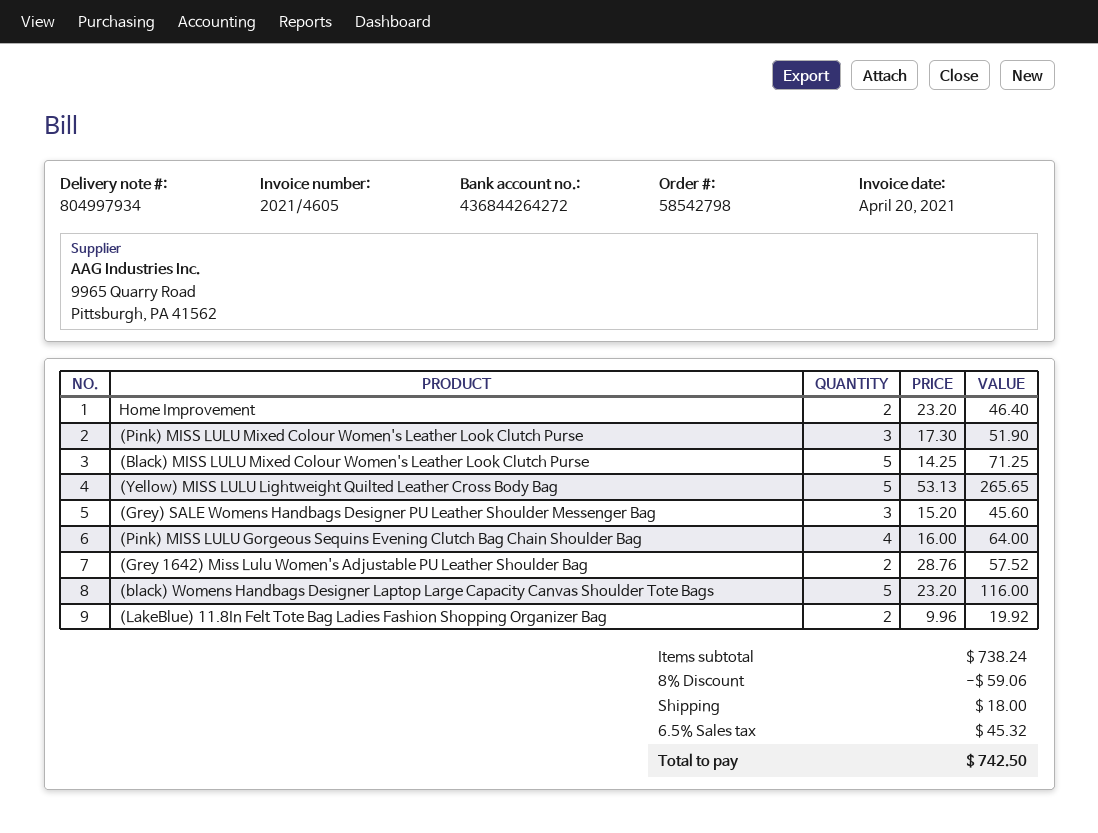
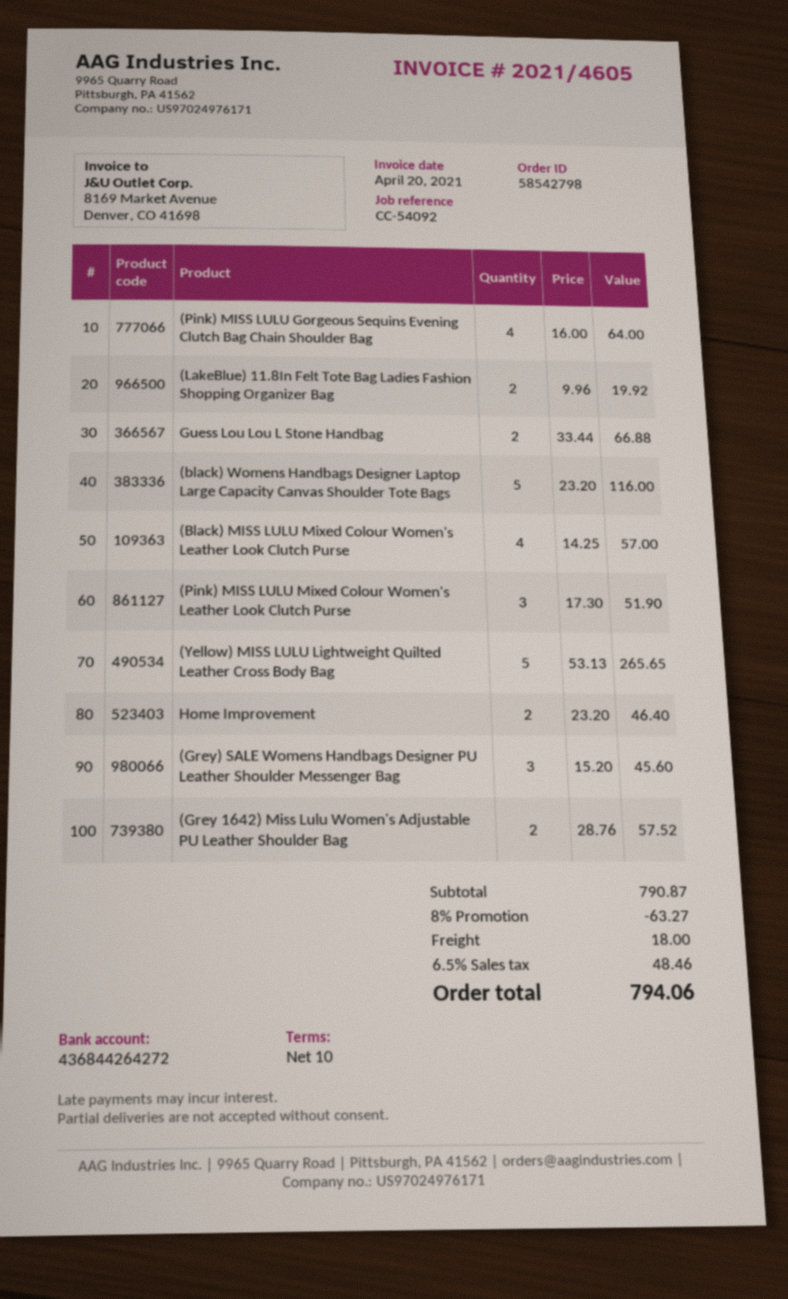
(Black) MISS LULU Mixed Colour Women's Leather Look Clutch Purse: 5 x 14.25 = 71.25 -> 4 x 14.25 = 57.00
Guess Lou Lou L Stone Handbag: none -> 2 x 33.44 = 66.88
subtotal: 738.24 -> 790.87
discount: 8% = 59.06 -> 8% = 63.27
tax: 6.5% = 45.32 -> 6.5% = 48.46
total: 742.50 -> 794.06

